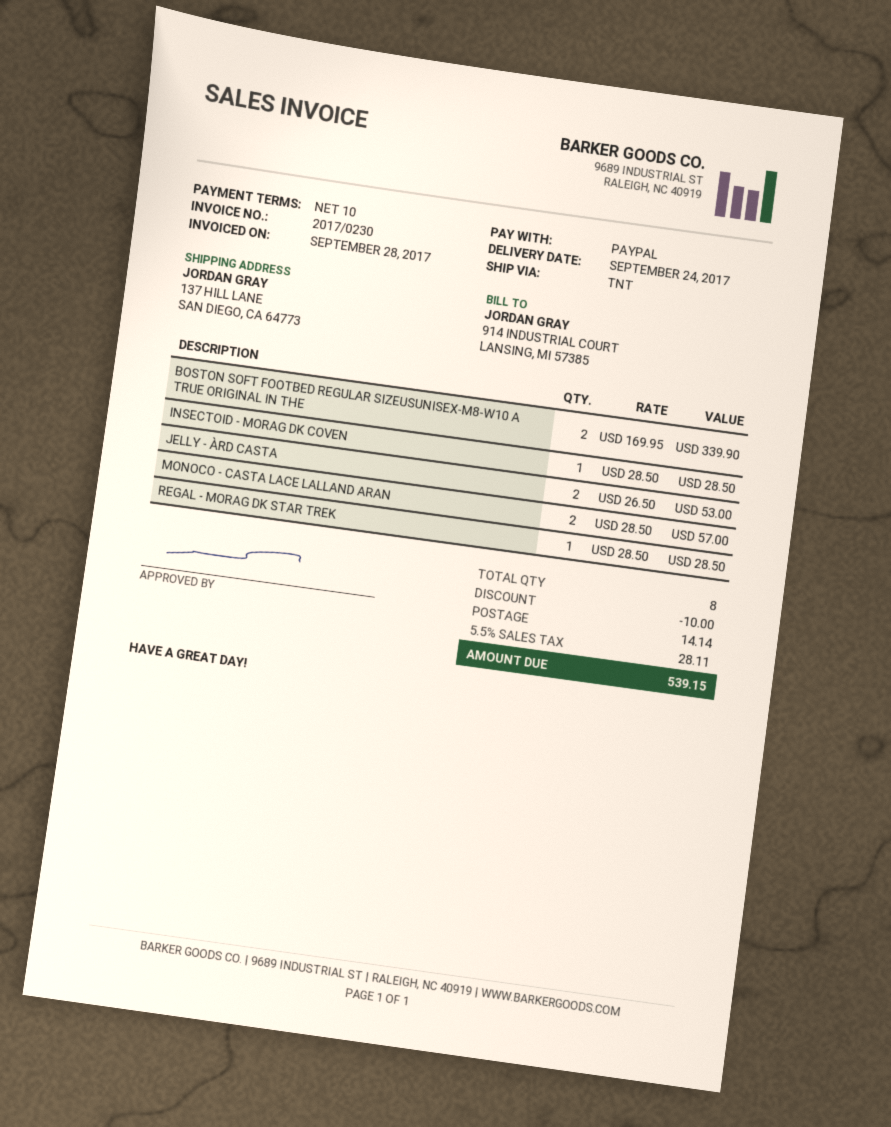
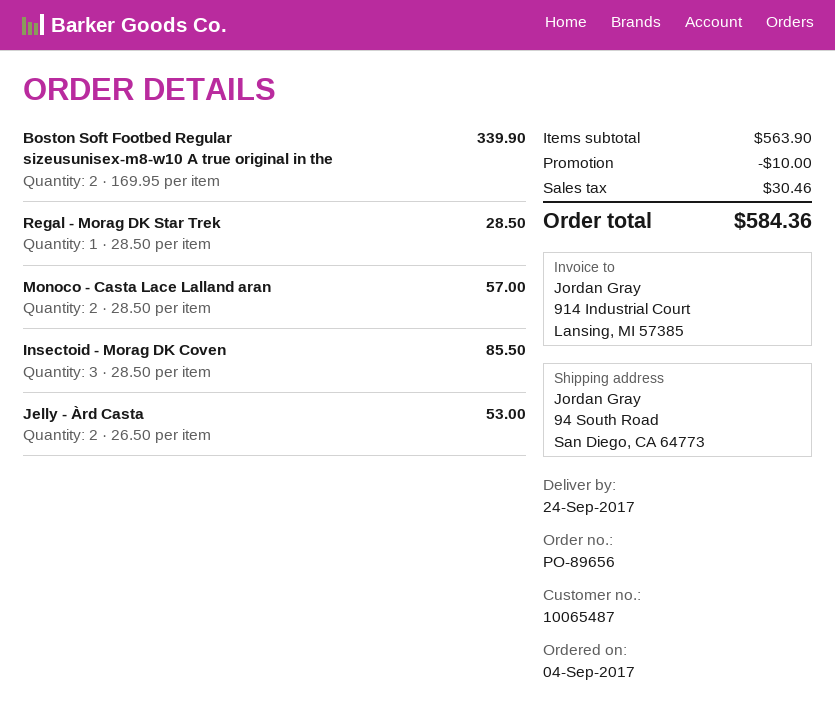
ship to: 137 HILL LANE, SAN DIEGO, CA 64773 -> 94 South Road, San Diego, CA 64773
INSECTOID - MORAG DK COVEN: 1 x 28.50 = 28.50 -> 3 x 28.50 = 85.50
shipping: 14.14 -> none
tax: 28.11 -> 30.46
total: 539.15 -> 584.36

